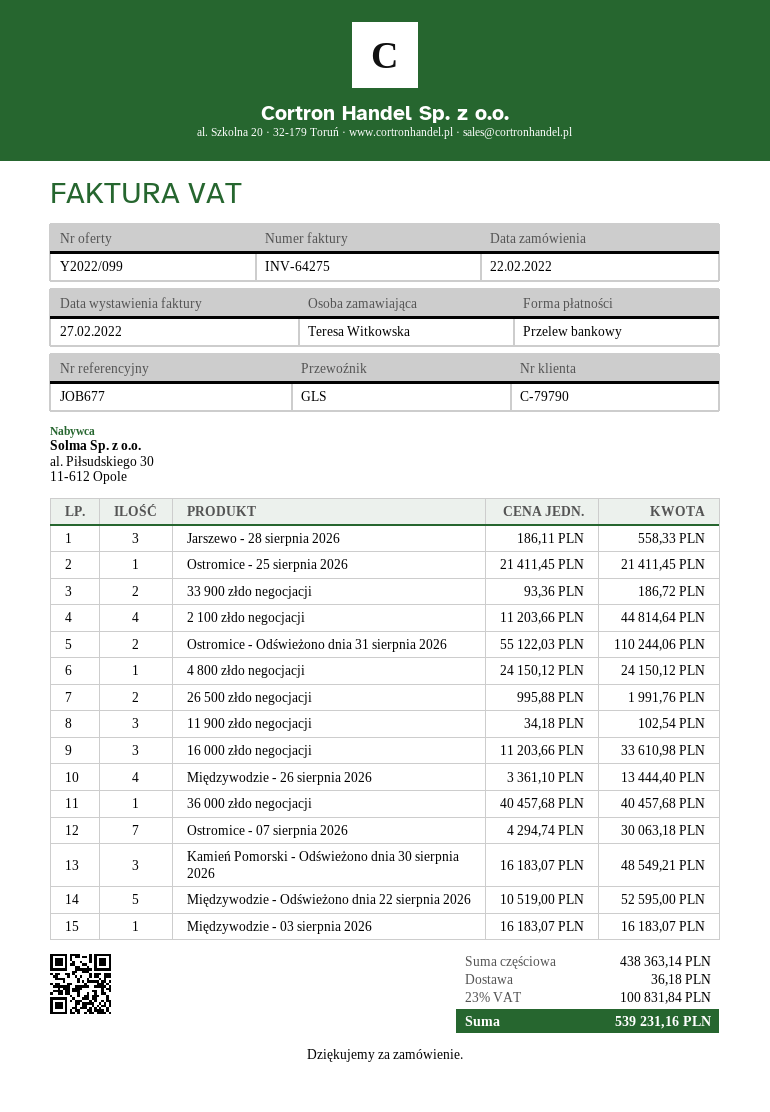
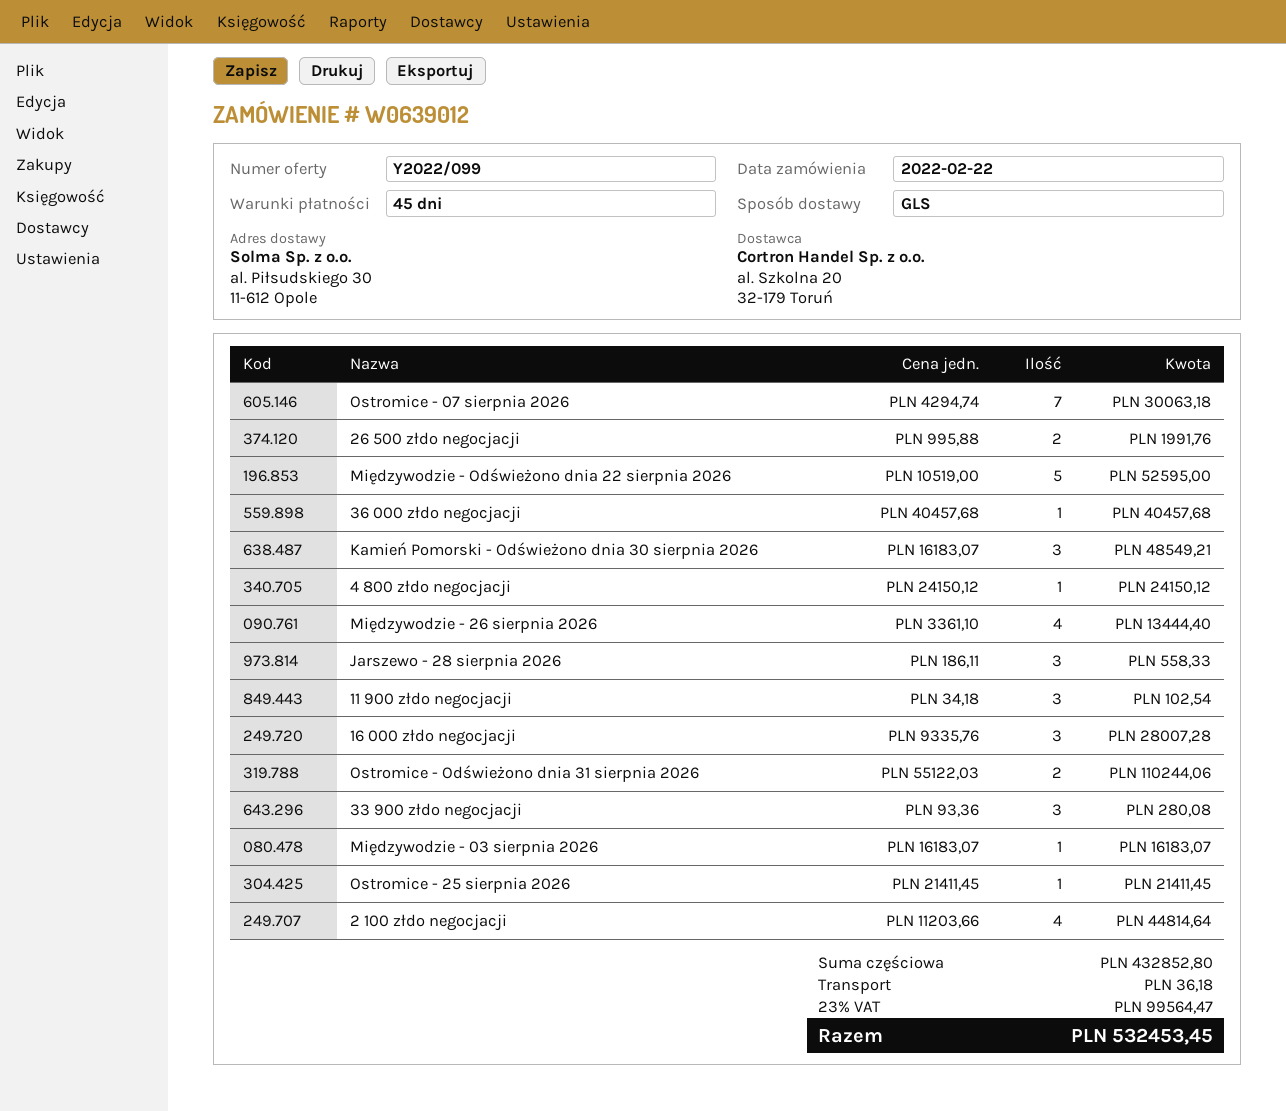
33 900 złdo negocjacji: 2 x 93.36 = 186.72 -> 3 x 93.36 = 280.08
16 000 złdo negocjacji: 3 x 11203.66 = 33610.98 -> 3 x 9335.76 = 28007.28
subtotal: 438363.14 -> 432852.80
tax: 23% = 100831.84 -> 23% = 99564.47
total: 539231.16 -> 532453.45

